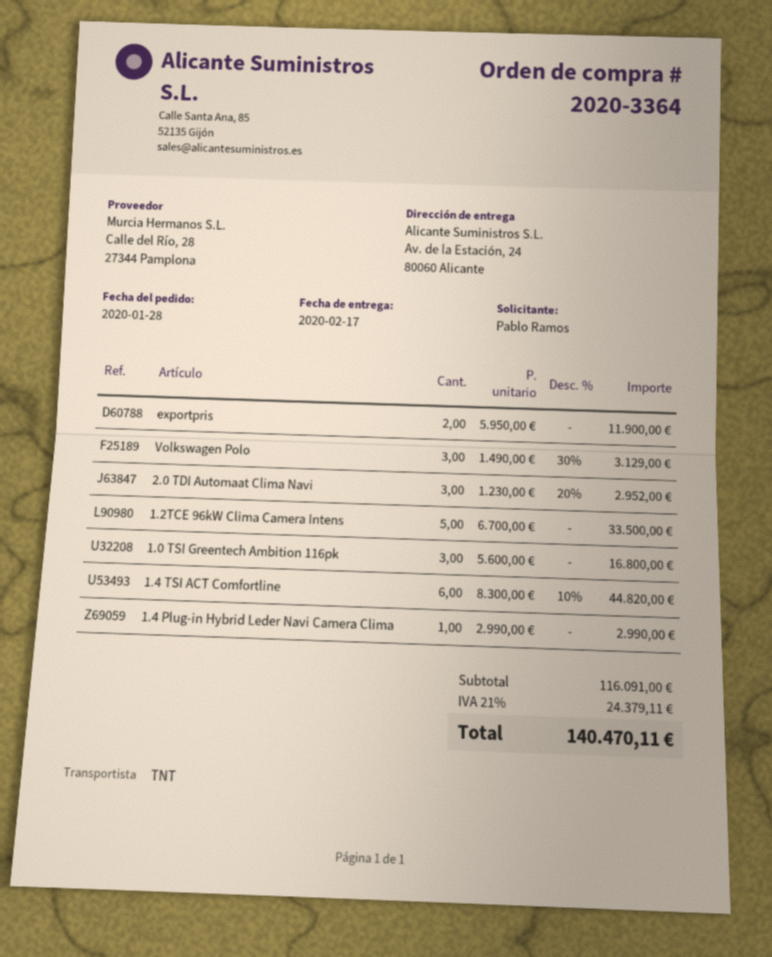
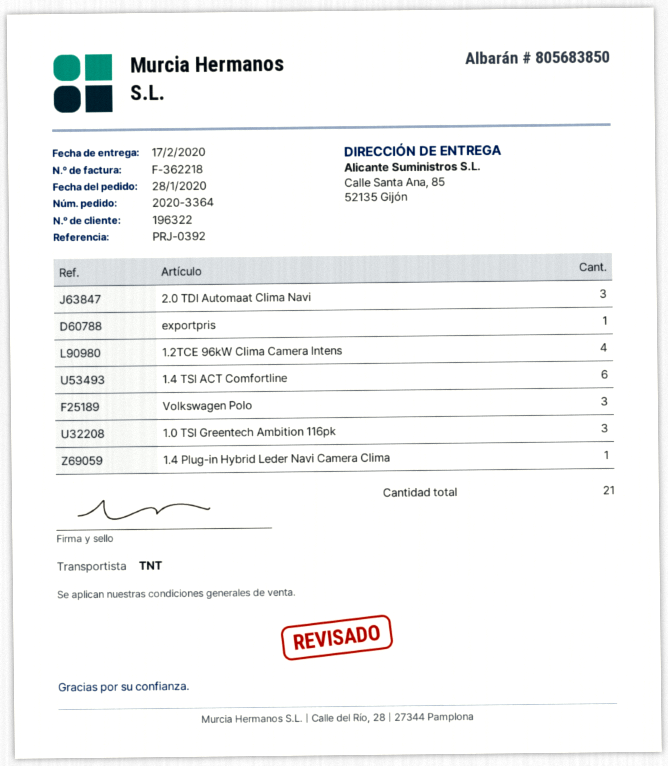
ship to: Av. de la Estación, 24, 80060 Alicante -> Calle Santa Ana, 85, 52135 Gijón
exportpris: 2 -> 1
1.2TCE 96kW Clima Camera Intens: 5 -> 4

